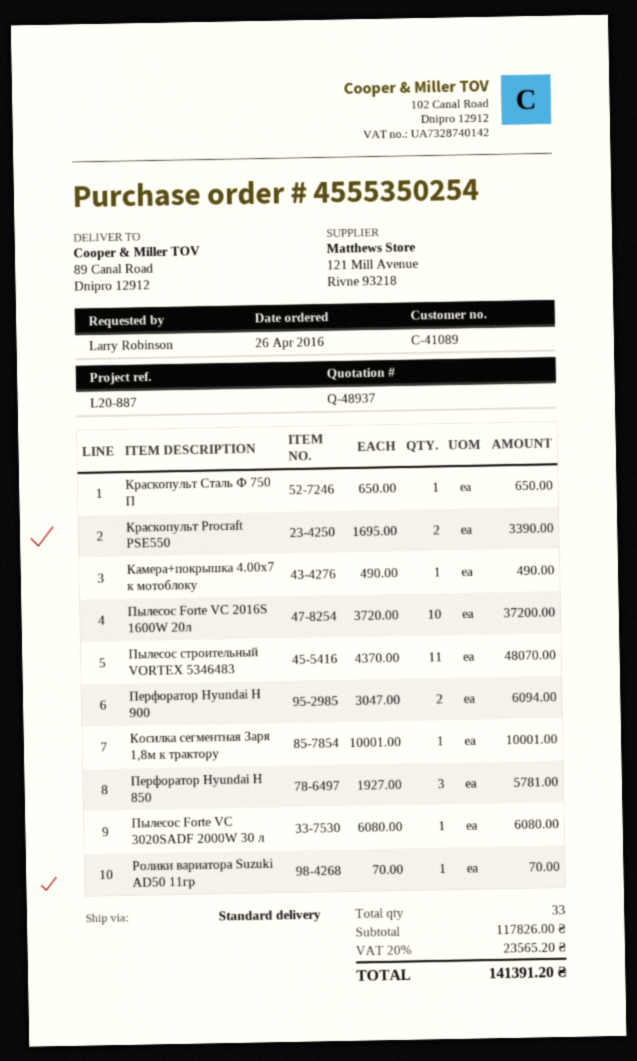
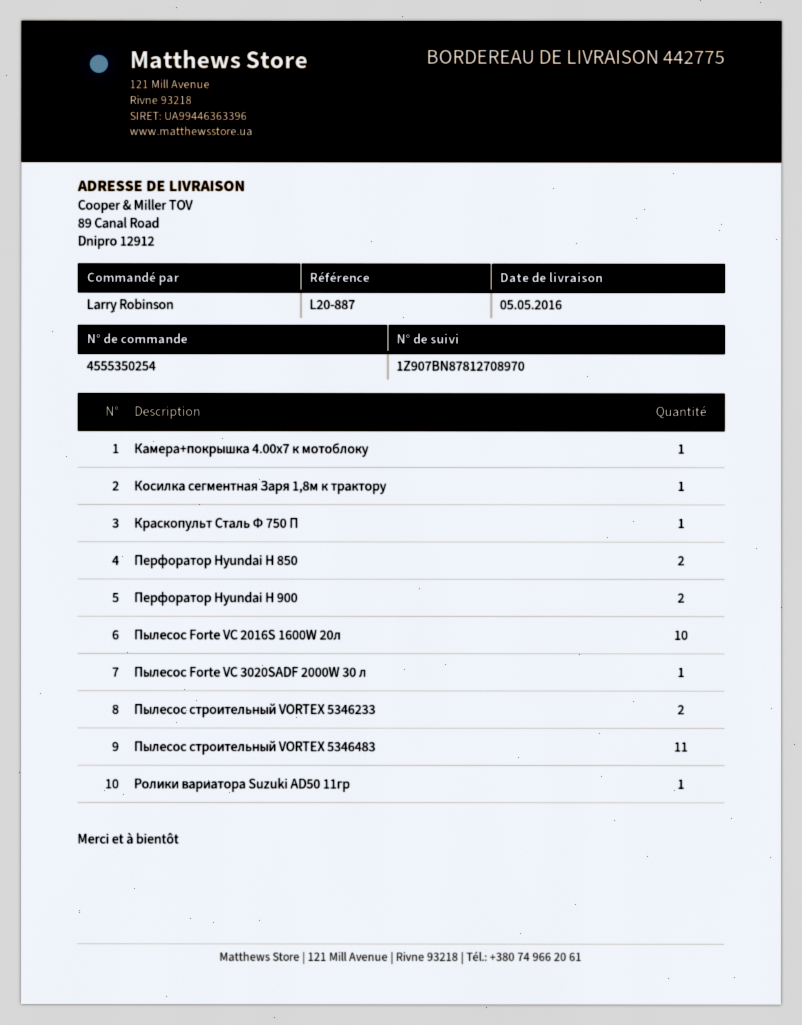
Краскопульт Procraft PSE550: 2 -> none
Перфоратор Hyundai H 850: 3 -> 2
Пылесос строительный VORTEX 5346233: none -> 2

